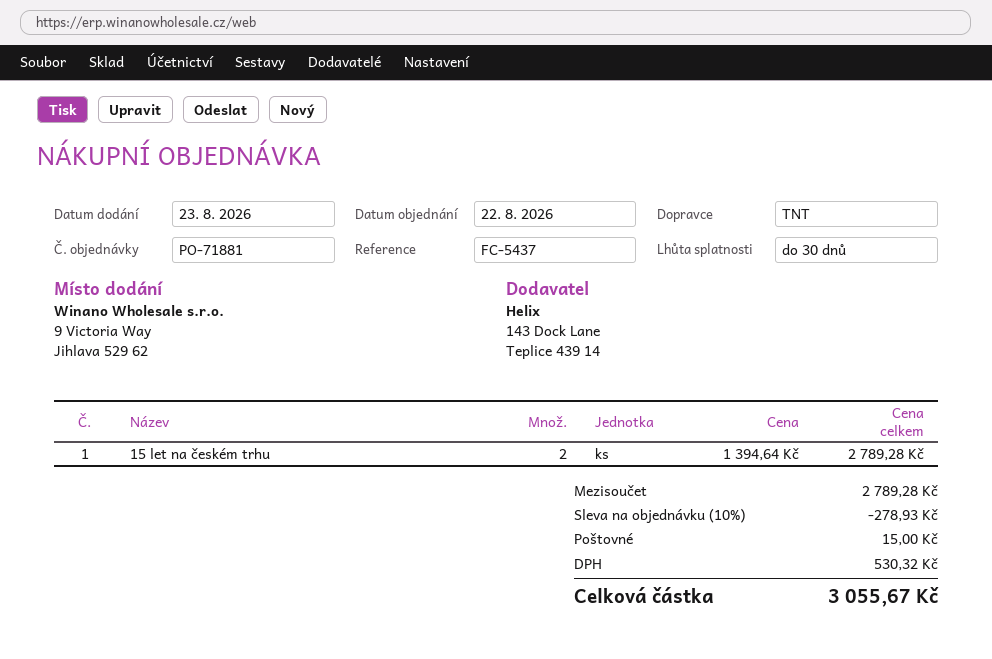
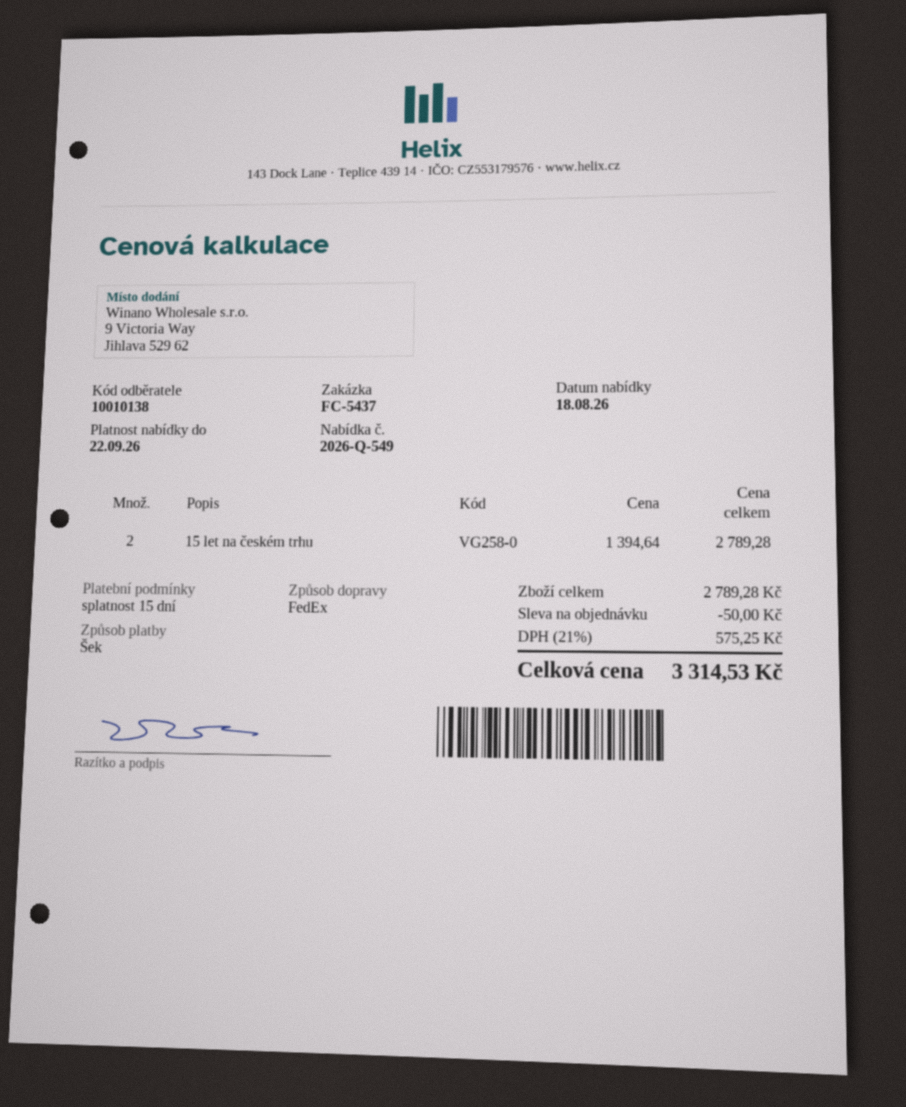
payment terms: 30 days -> 15 days
shipping method: TNT -> FedEx
discount: 278.93 -> 50.00
shipping: 15.00 -> none
tax: 530.32 -> 575.25
total: 3055.67 -> 3314.53

